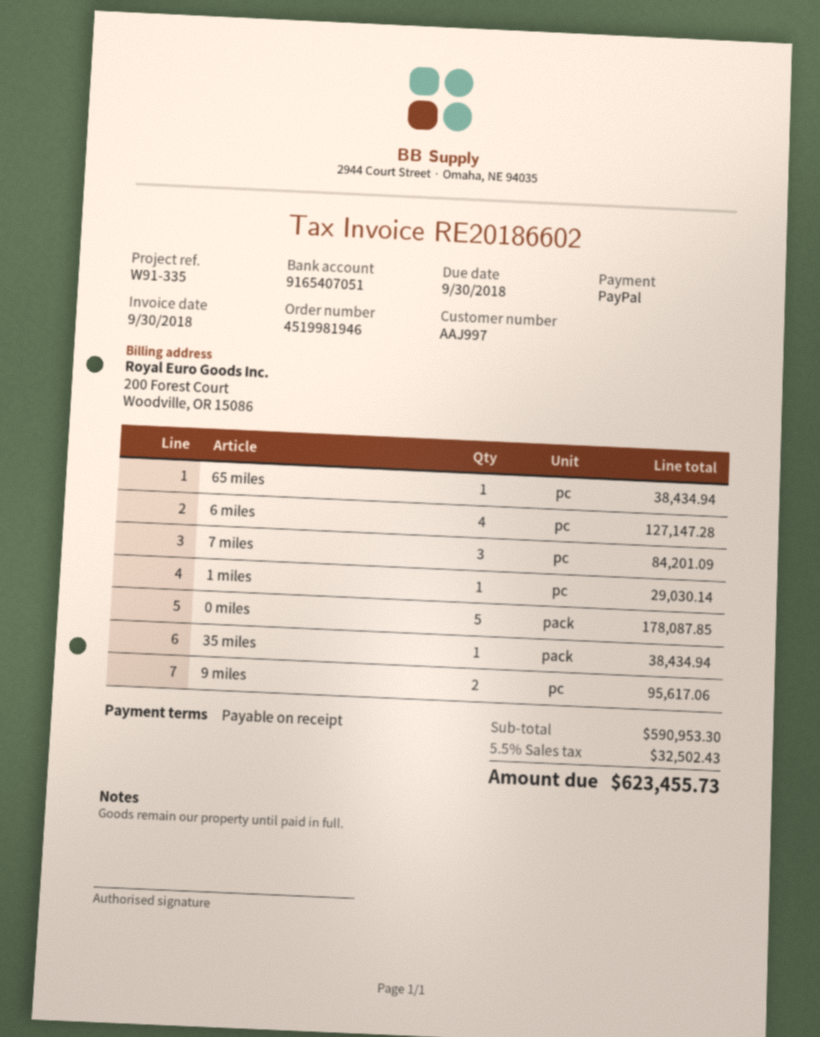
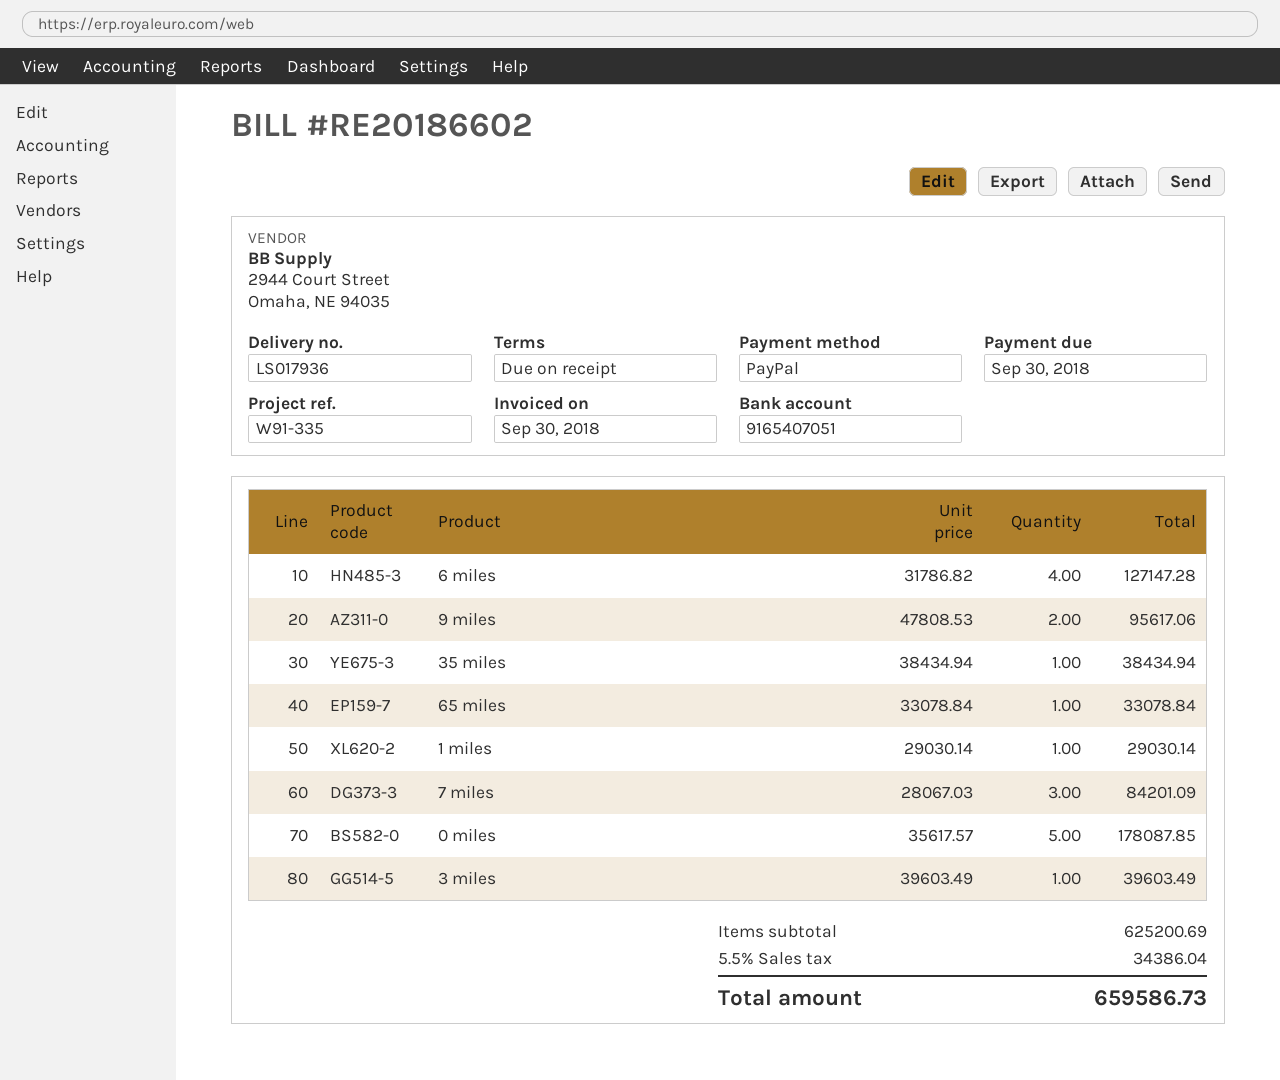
65 miles: 1 for 38434.94 -> 1 for 33078.84
3 miles: none -> 1 for 39603.49
subtotal: 590953.30 -> 625200.69
tax: 5.5% = 32502.43 -> 5.5% = 34386.04
total: 623455.73 -> 659586.73

